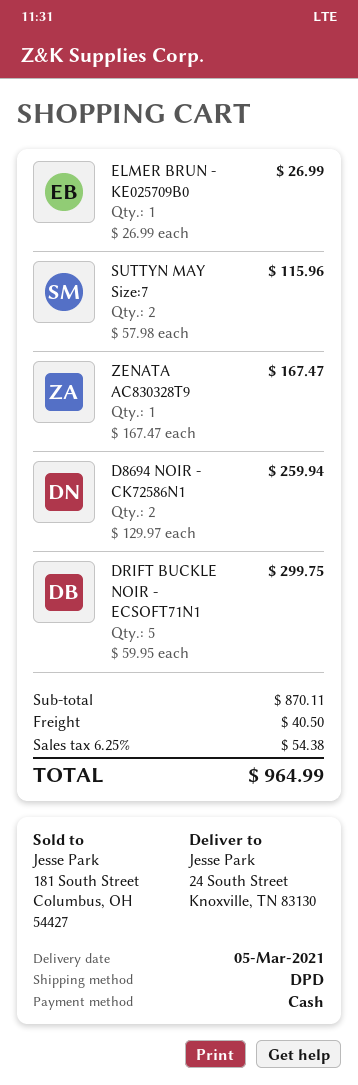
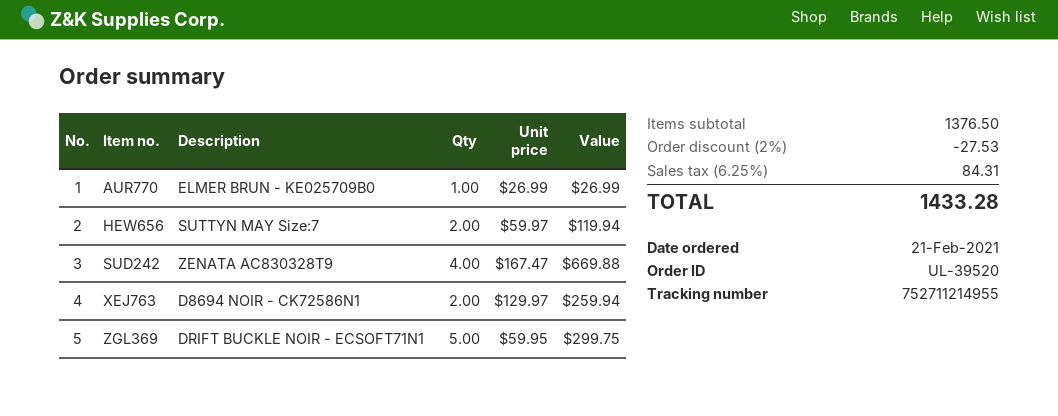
SUTTYN MAY Size:7: 2 x 57.98 = 115.96 -> 2 x 59.97 = 119.94
ZENATA AC830328T9: 1 x 167.47 = 167.47 -> 4 x 167.47 = 669.88
subtotal: 870.11 -> 1376.50
discount: none -> 2% = 27.53
shipping: 40.50 -> none
tax: 6.25% = 54.38 -> 6.25% = 84.31
total: 964.99 -> 1433.28

